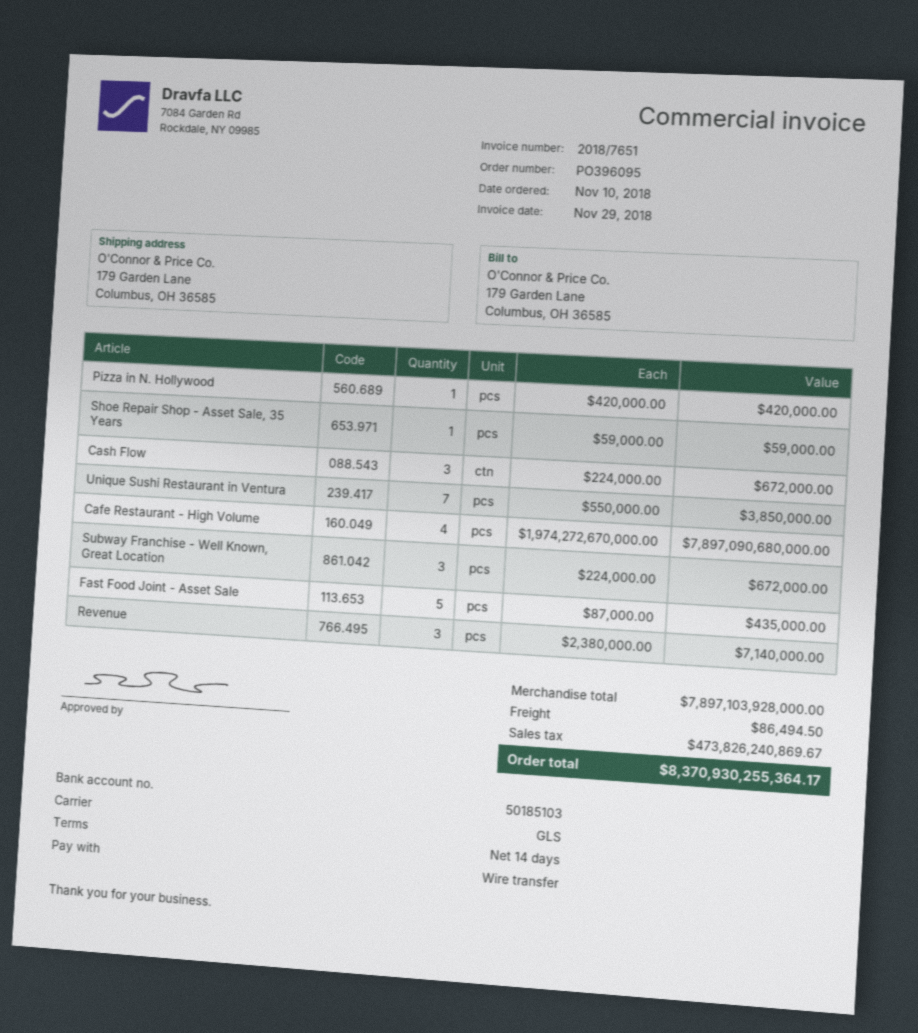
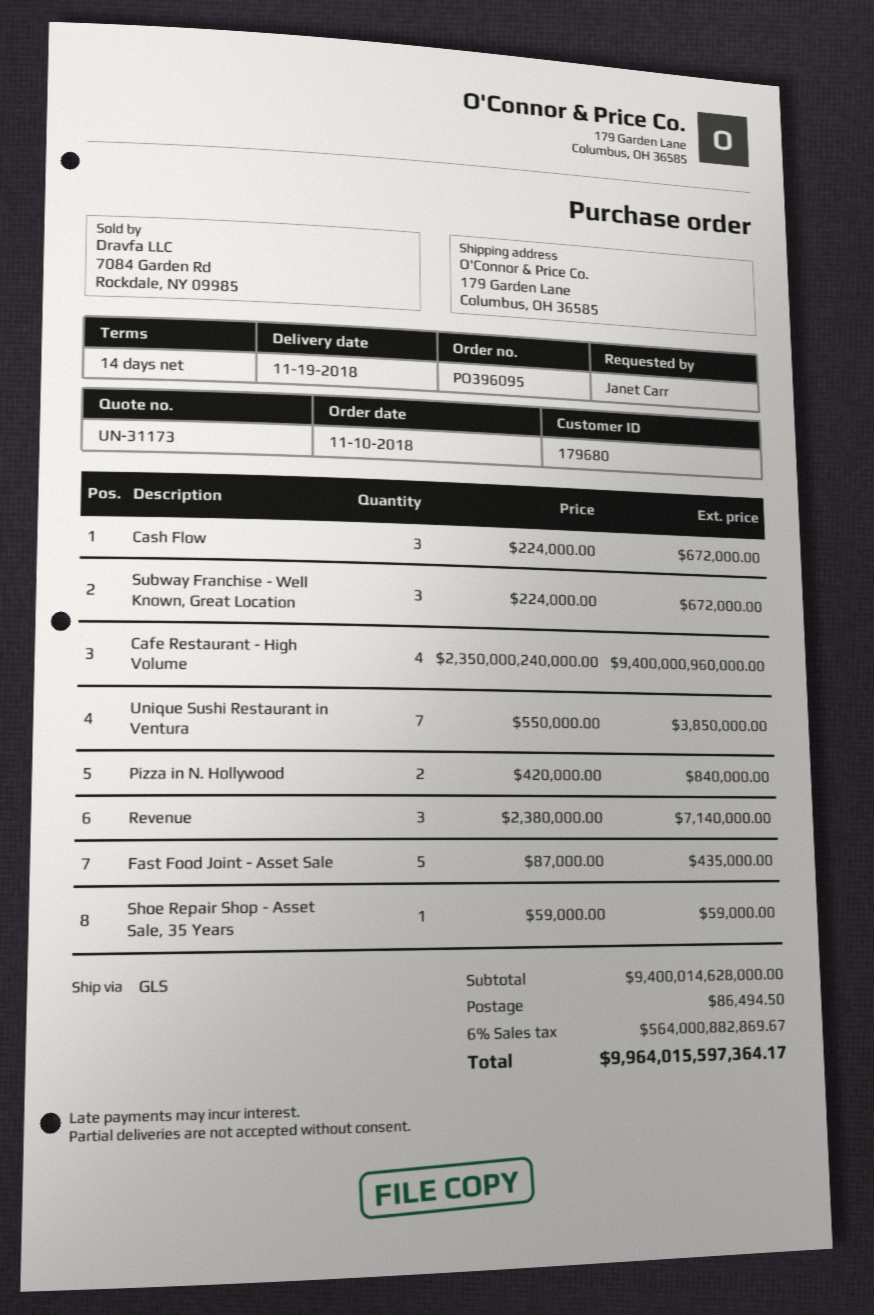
Pizza in N. Hollywood: 1 x 420000.00 = 420000.00 -> 2 x 420000.00 = 840000.00
Cafe Restaurant - High Volume: 4 x 1974272670000.00 = 7897090680000.00 -> 4 x 2350000240000.00 = 9400000960000.00
subtotal: 7897103928000.00 -> 9400014628000.00
tax: 473826240869.67 -> 564000882869.67
total: 8370930255364.17 -> 9964015597364.17

